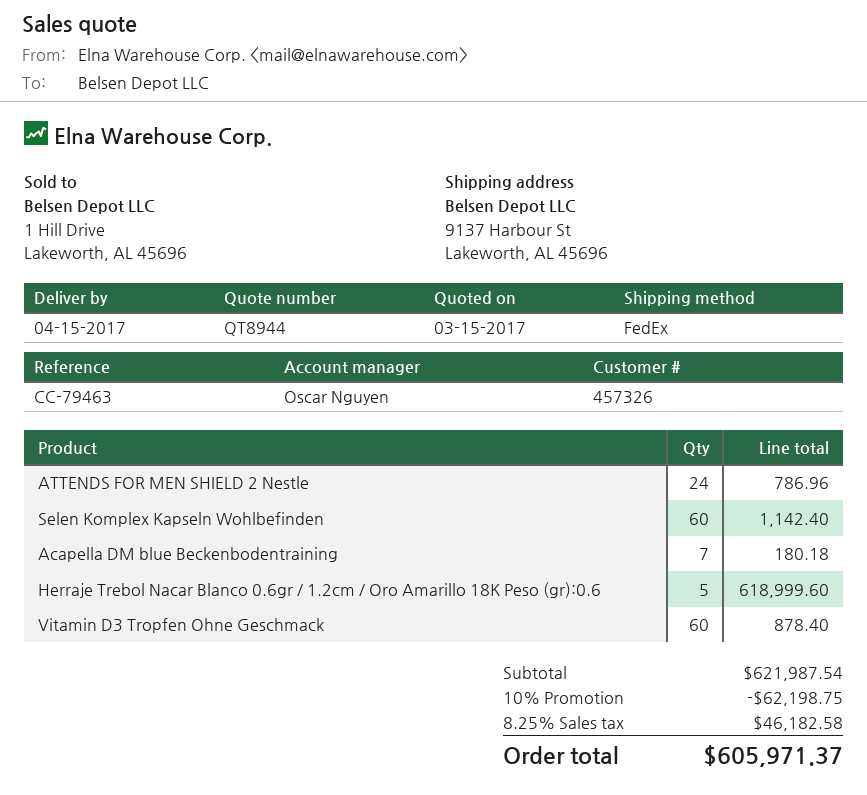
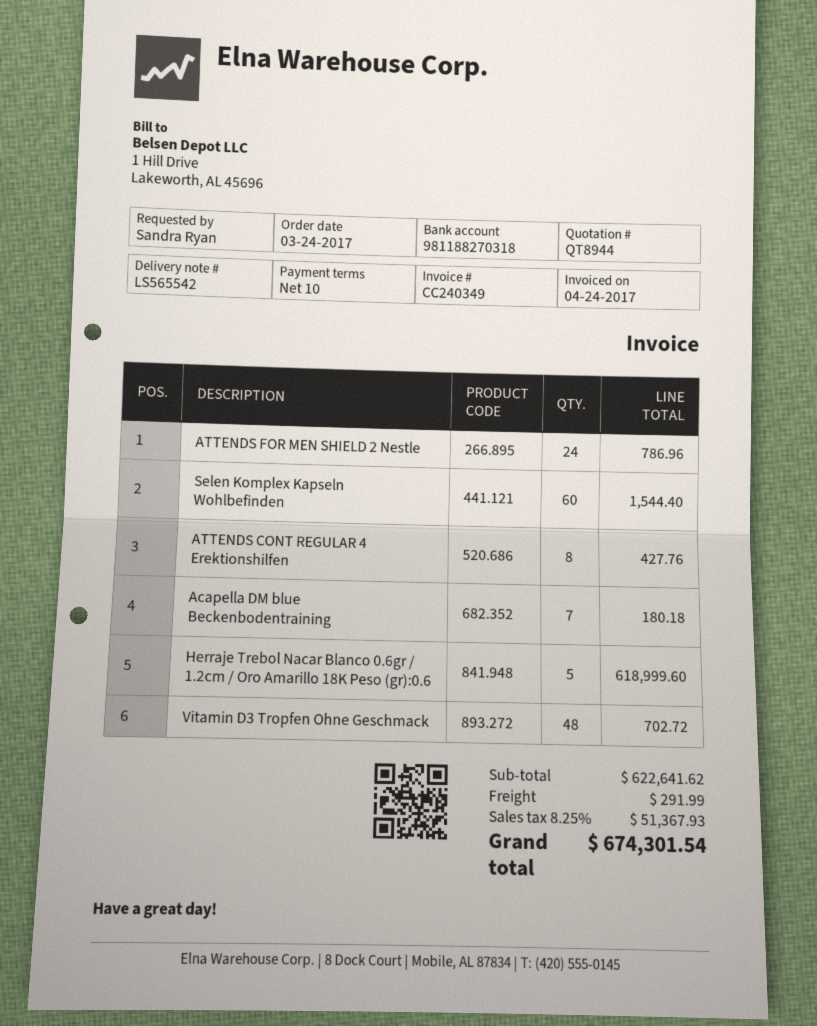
Selen Komplex Kapseln Wohlbefinden: 60 for 1142.40 -> 60 for 1544.40
Vitamin D3 Tropfen Ohne Geschmack: 60 for 878.40 -> 48 for 702.72
ATTENDS CONT REGULAR 4 Erektionshilfen: none -> 8 for 427.76
subtotal: 621987.54 -> 622641.62
discount: 10% = 62198.75 -> none
shipping: none -> 291.99
tax: 8.25% = 46182.58 -> 8.25% = 51367.93
total: 605971.37 -> 674301.54

